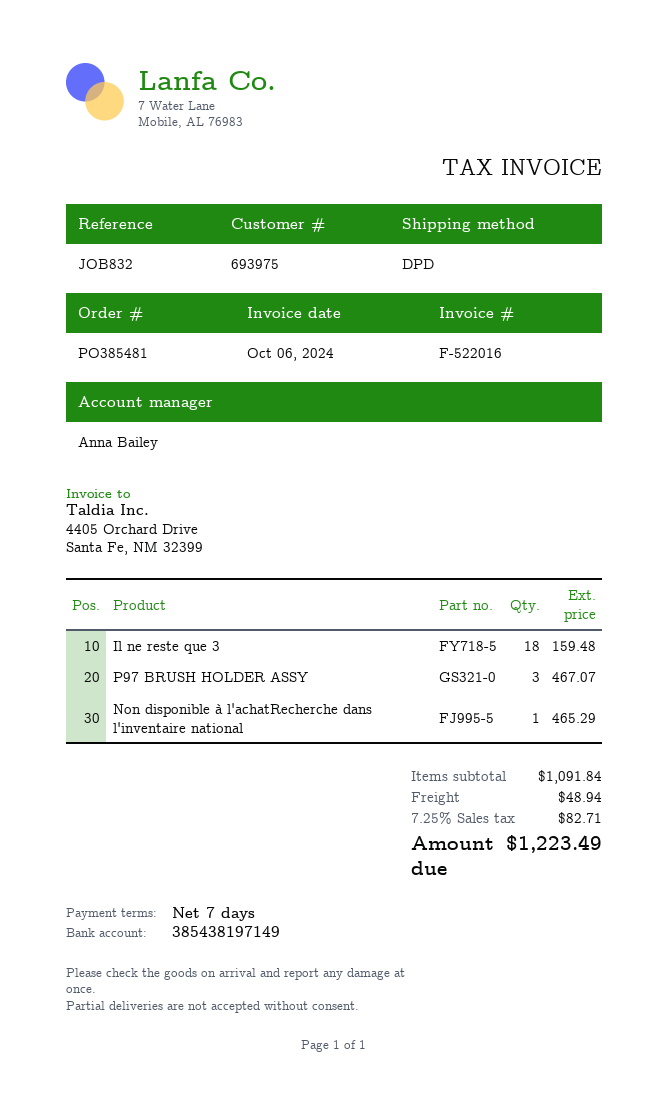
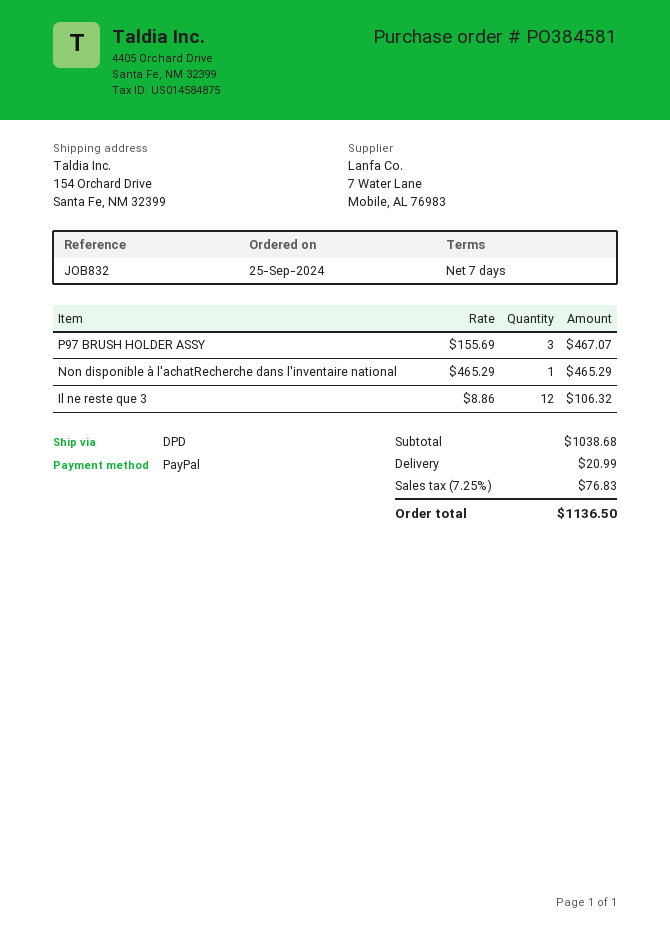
order number: PO385481 -> PO384581
Il ne reste que 3: 18 for 159.48 -> 12 for 106.32
subtotal: 1091.84 -> 1038.68
shipping: 48.94 -> 20.99
tax: 7.25% = 82.71 -> 7.25% = 76.83
total: 1223.49 -> 1136.50

